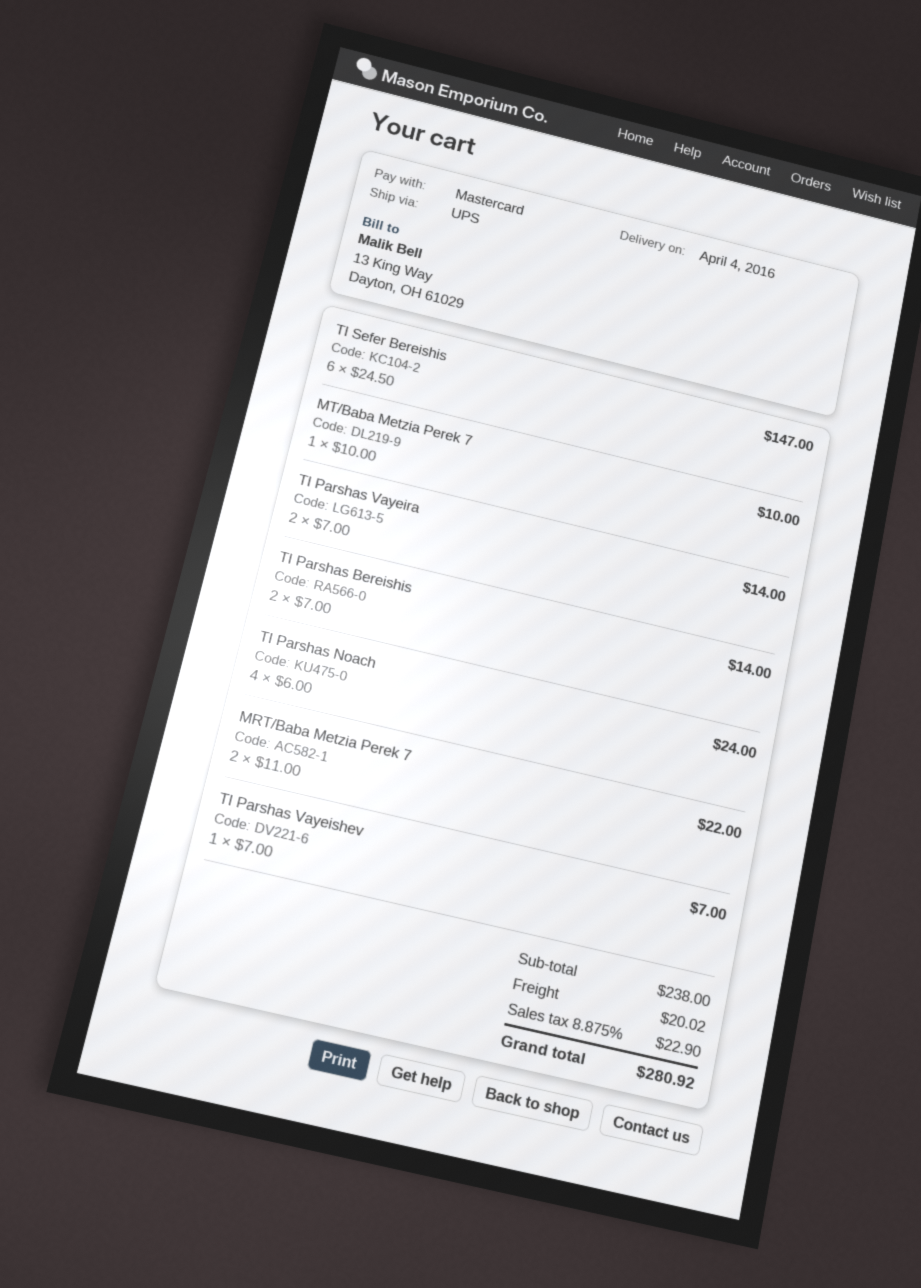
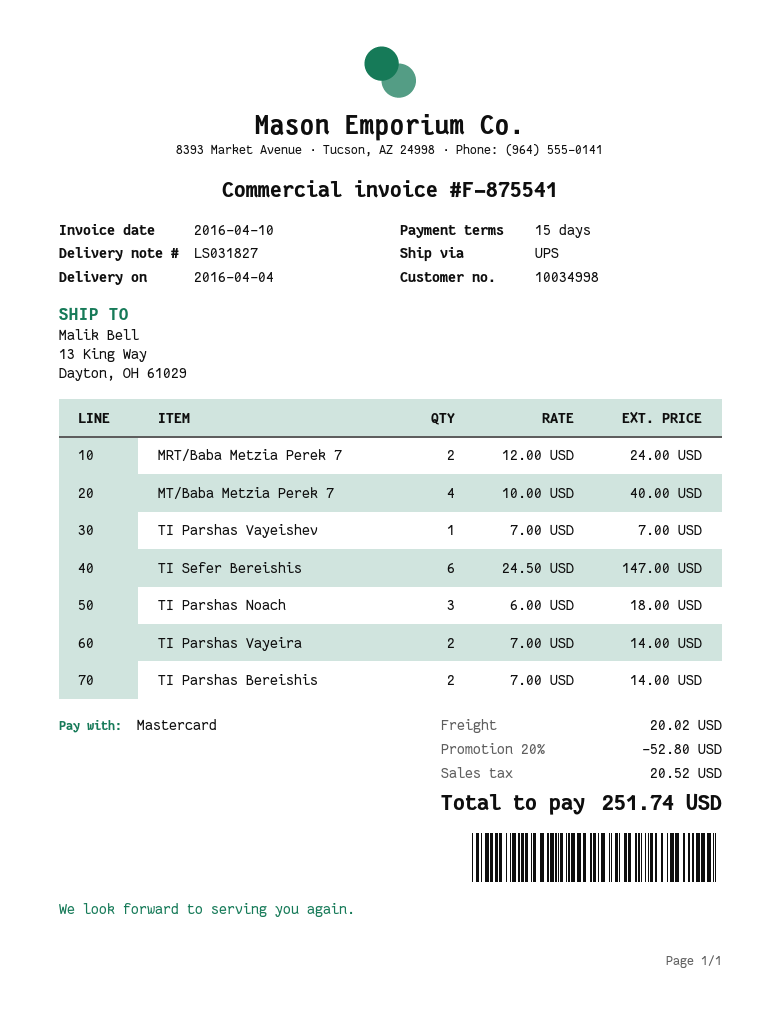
MT/Baba Metzia Perek 7: 1 x 10.00 = 10.00 -> 4 x 10.00 = 40.00
TI Parshas Noach: 4 x 6.00 = 24.00 -> 3 x 6.00 = 18.00
MRT/Baba Metzia Perek 7: 2 x 11.00 = 22.00 -> 2 x 12.00 = 24.00
discount: none -> 20% = 52.80
tax: 22.90 -> 20.52
total: 280.92 -> 251.74

